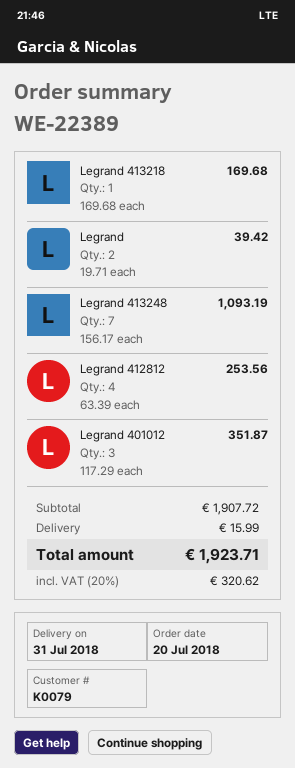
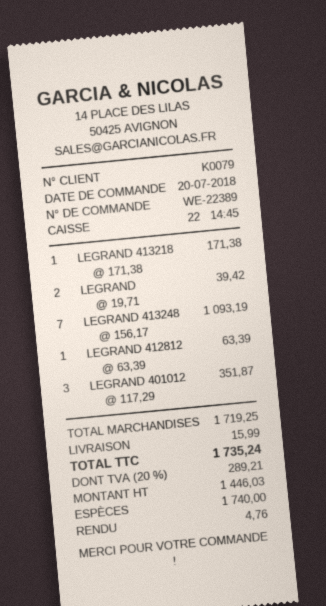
Legrand 413218: 1 x 169.68 = 169.68 -> 1 x 171.38 = 171.38
Legrand 412812: 4 x 63.39 = 253.56 -> 1 x 63.39 = 63.39
subtotal: 1907.72 -> 1719.25
tax: 20% = 320.62 -> 20% = 289.21
total: 1923.71 -> 1735.24

